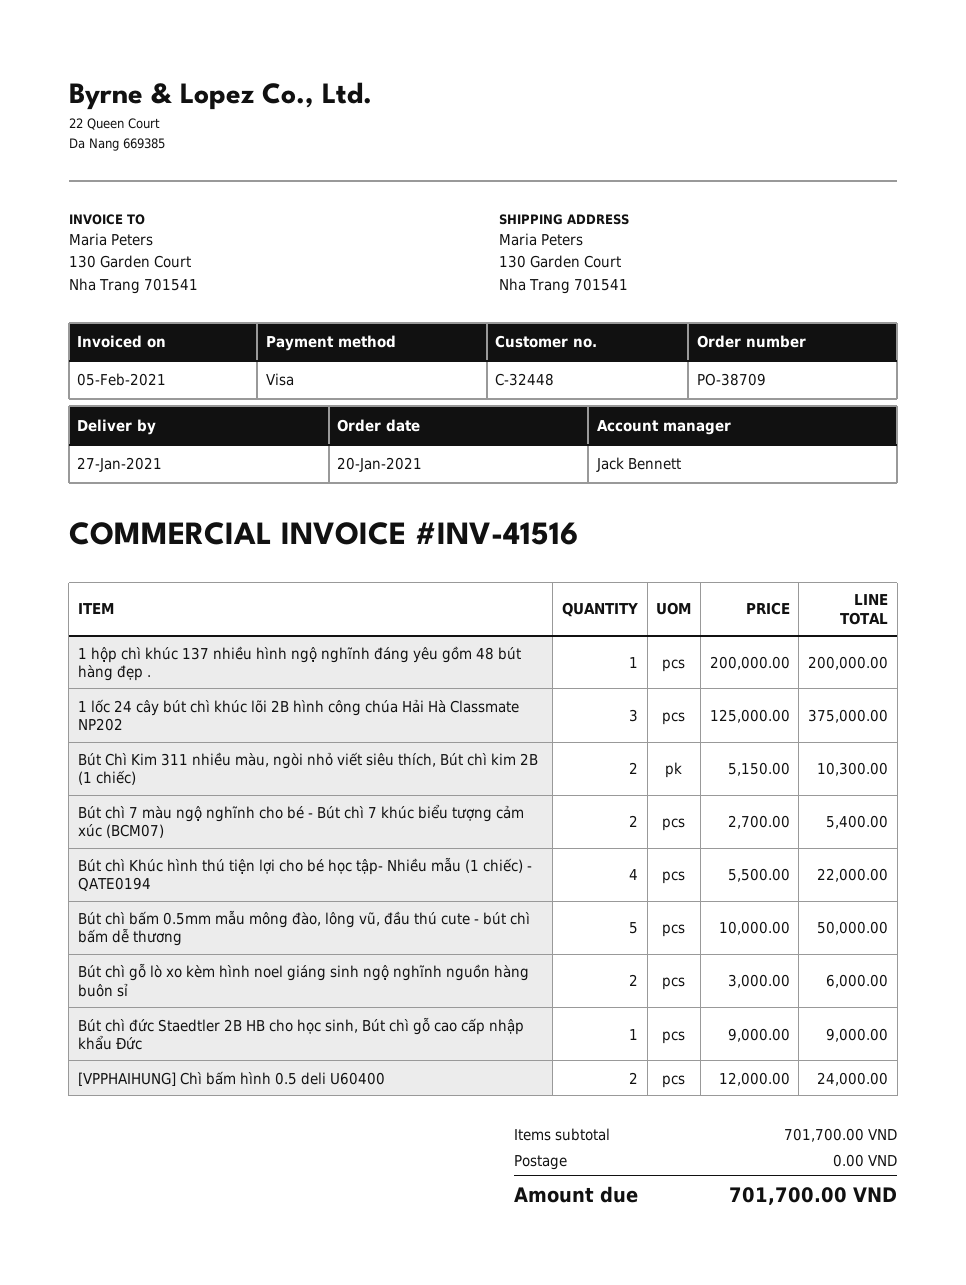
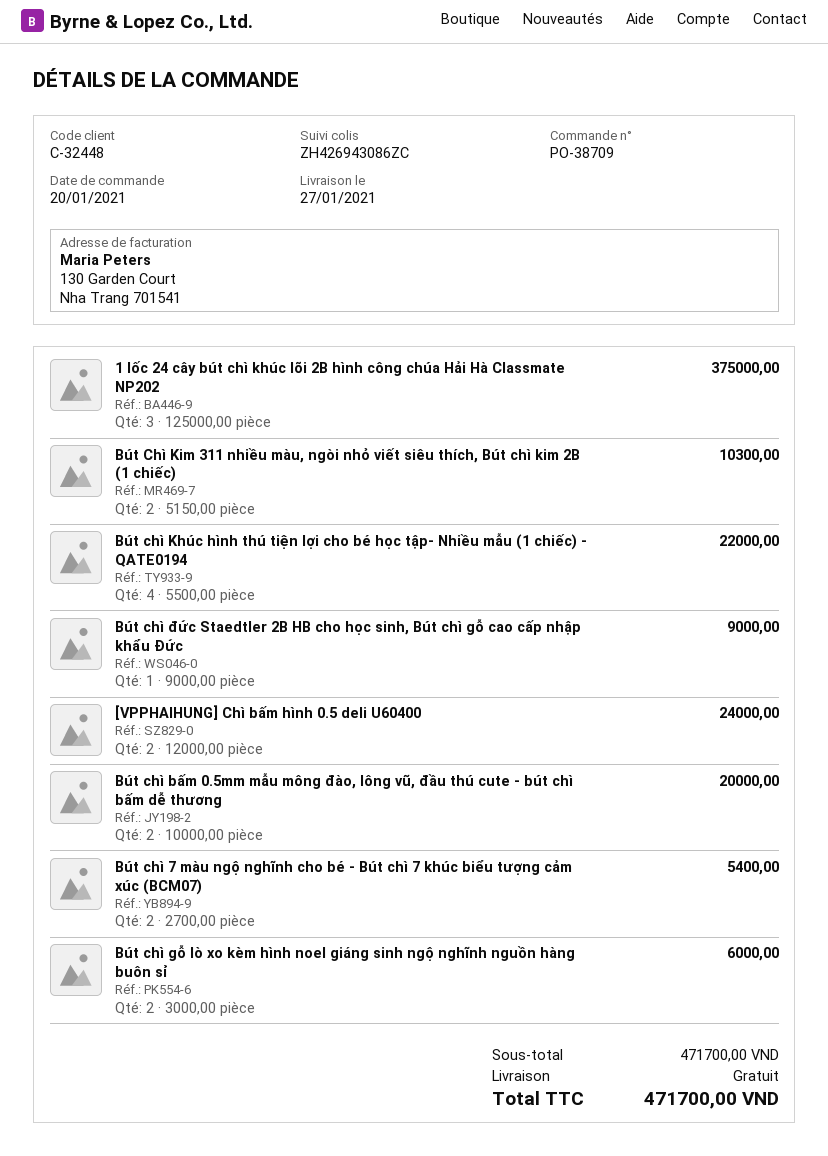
1 hộp chì khúc 137 nhiều hình ngộ nghĩnh đáng yêu gồm 48 bút hàng đẹp .: 1 x 200000.00 = 200000.00 -> none
Bút chì bấm 0.5mm mẫu mông đào, lông vũ, đầu thú cute - bút chì bấm dễ thương: 5 x 10000.00 = 50000.00 -> 2 x 10000.00 = 20000.00
subtotal: 701700.00 -> 471700.00
total: 701700.00 -> 471700.00

